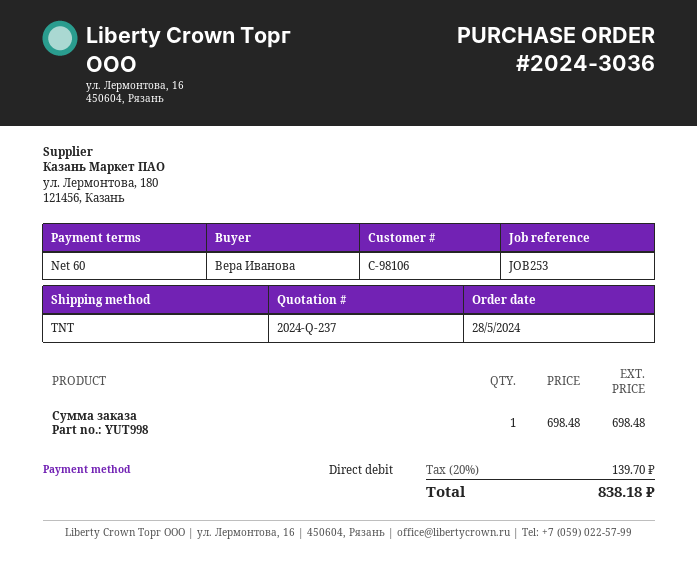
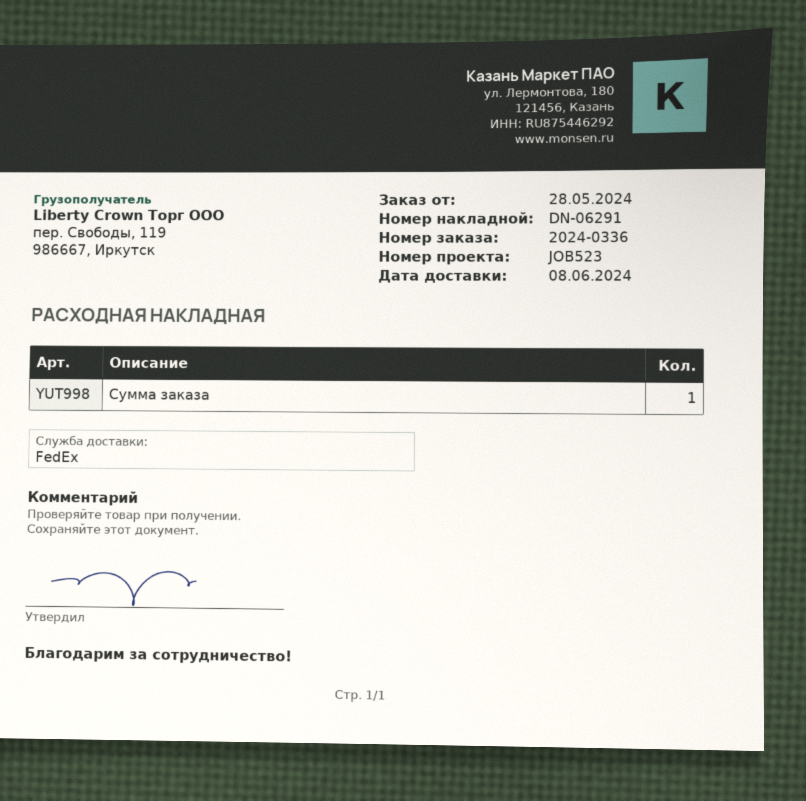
order number: 2024-3036 -> 2024-0336
reference: JOB253 -> JOB523
shipping method: TNT -> FedEx

